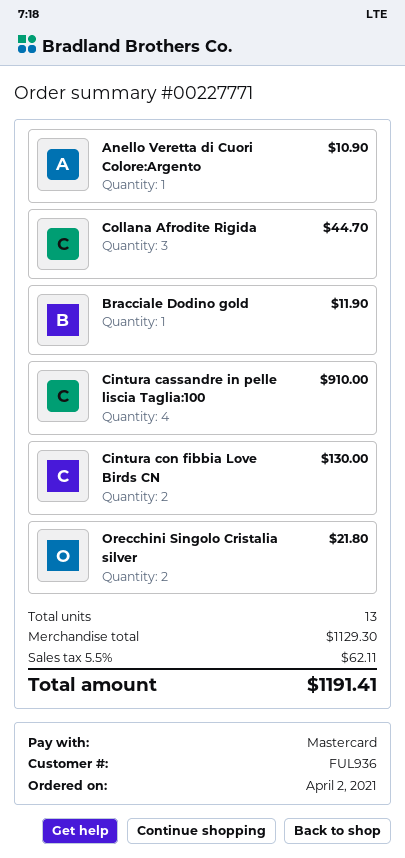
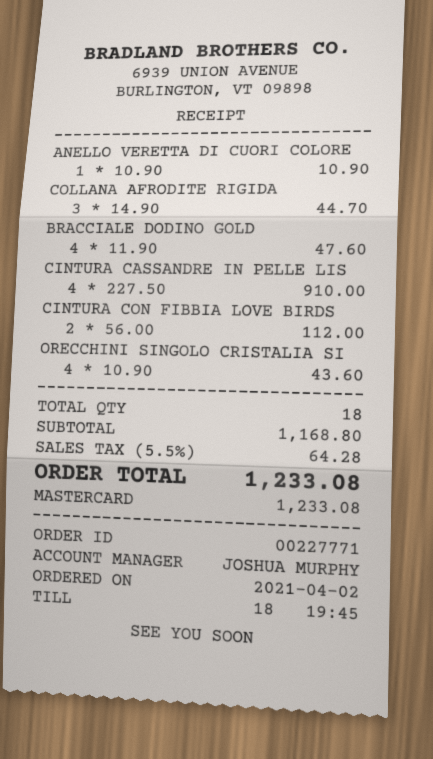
Bracciale Dodino gold: 1 for 11.90 -> 4 for 47.60
Cintura con fibbia Love Birds CN: 2 for 130.00 -> 2 for 112.00
Orecchini Singolo Cristalia silver: 2 for 21.80 -> 4 for 43.60
total quantity: 13 -> 18
subtotal: 1129.30 -> 1168.80
tax: 5.5% = 62.11 -> 5.5% = 64.28
total: 1191.41 -> 1233.08

